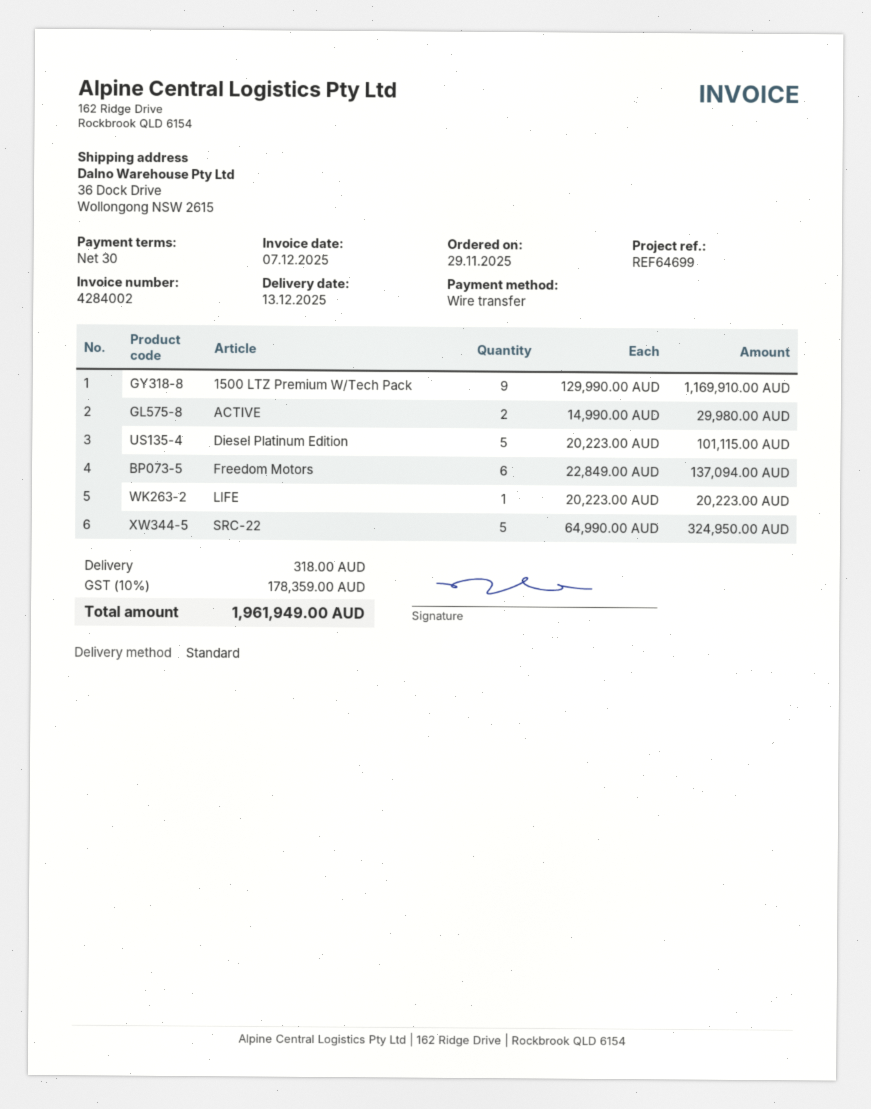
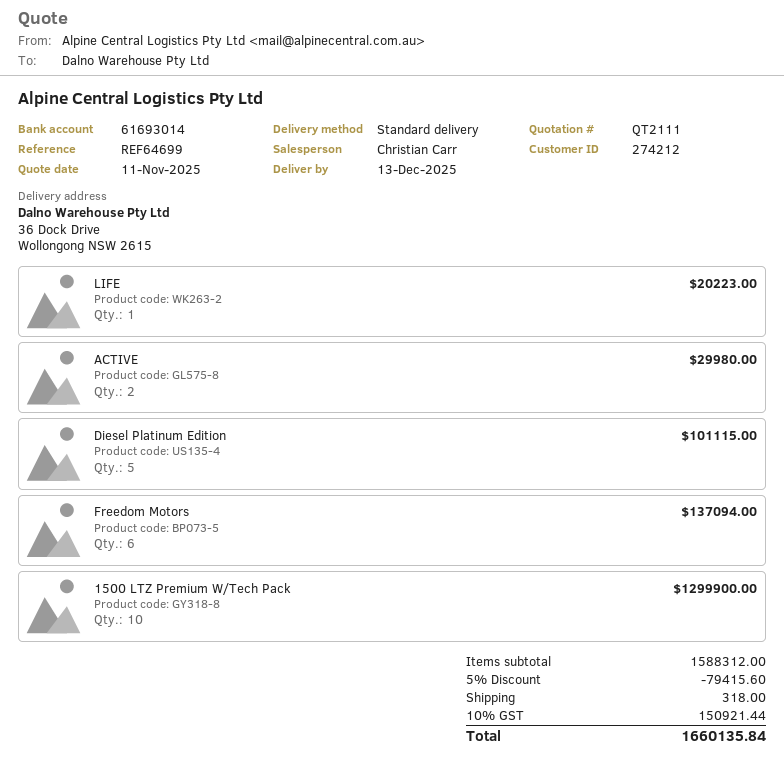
1500 LTZ Premium W/Tech Pack: 9 for 1169910.00 -> 10 for 1299900.00
SRC-22: 5 for 324950.00 -> none
discount: none -> 5% = 79415.60
tax: 10% = 178359.00 -> 10% = 150921.44
total: 1961949.00 -> 1660135.84

